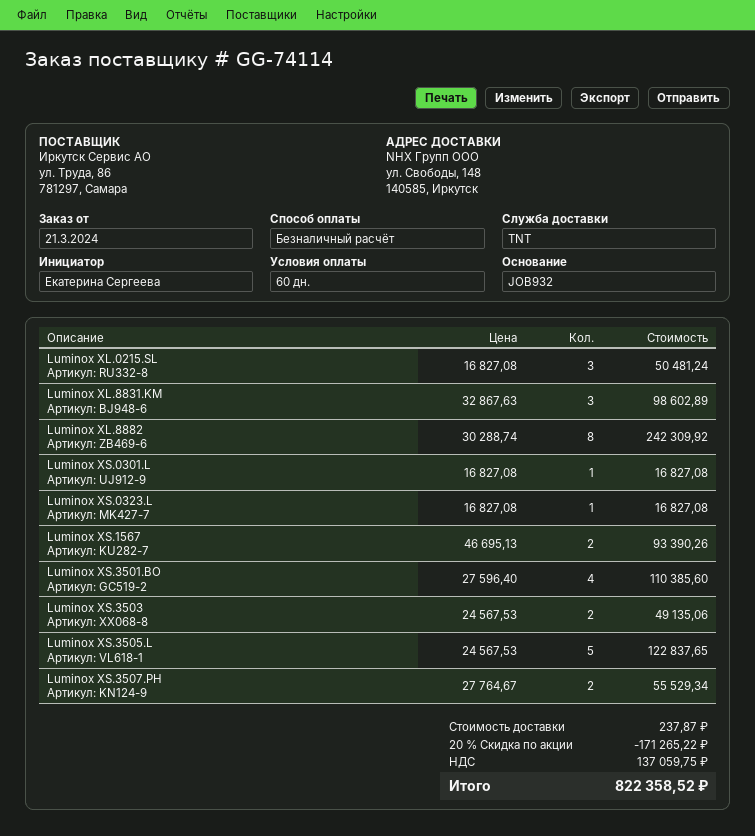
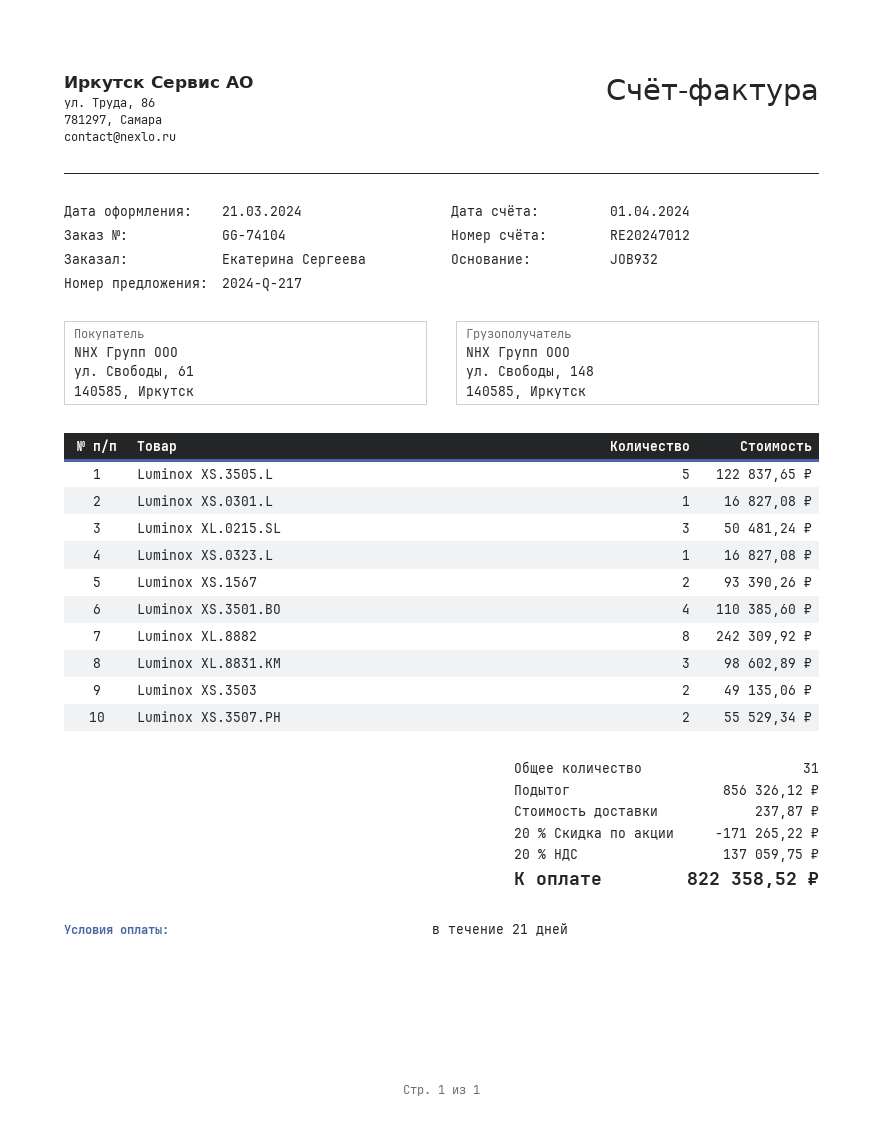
order number: GG-74114 -> GG-74104
payment terms: 60 days -> 21 days

